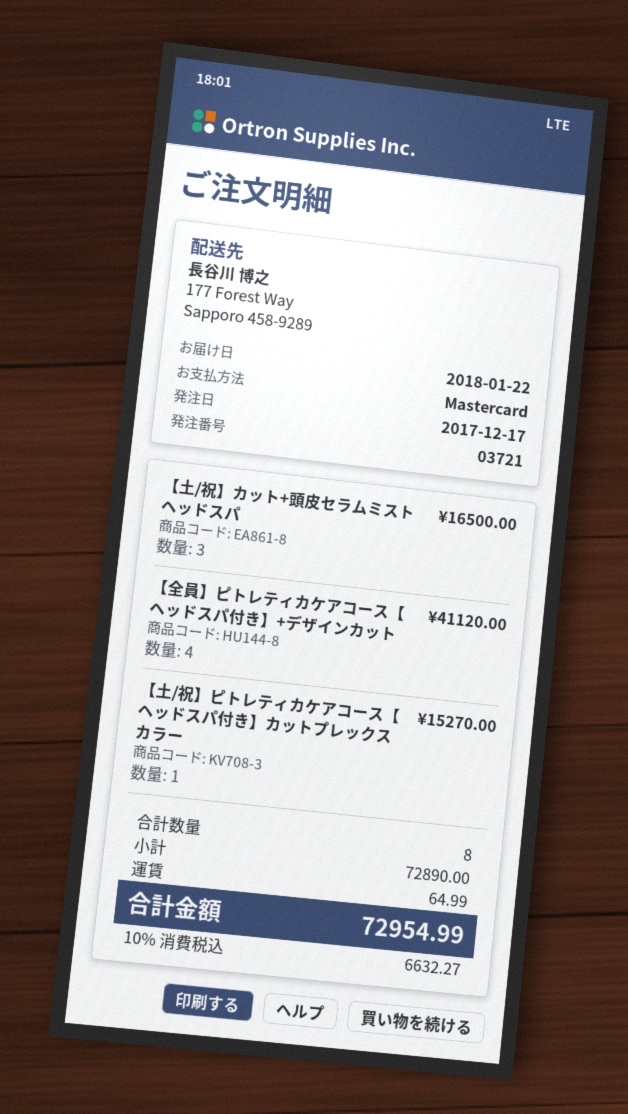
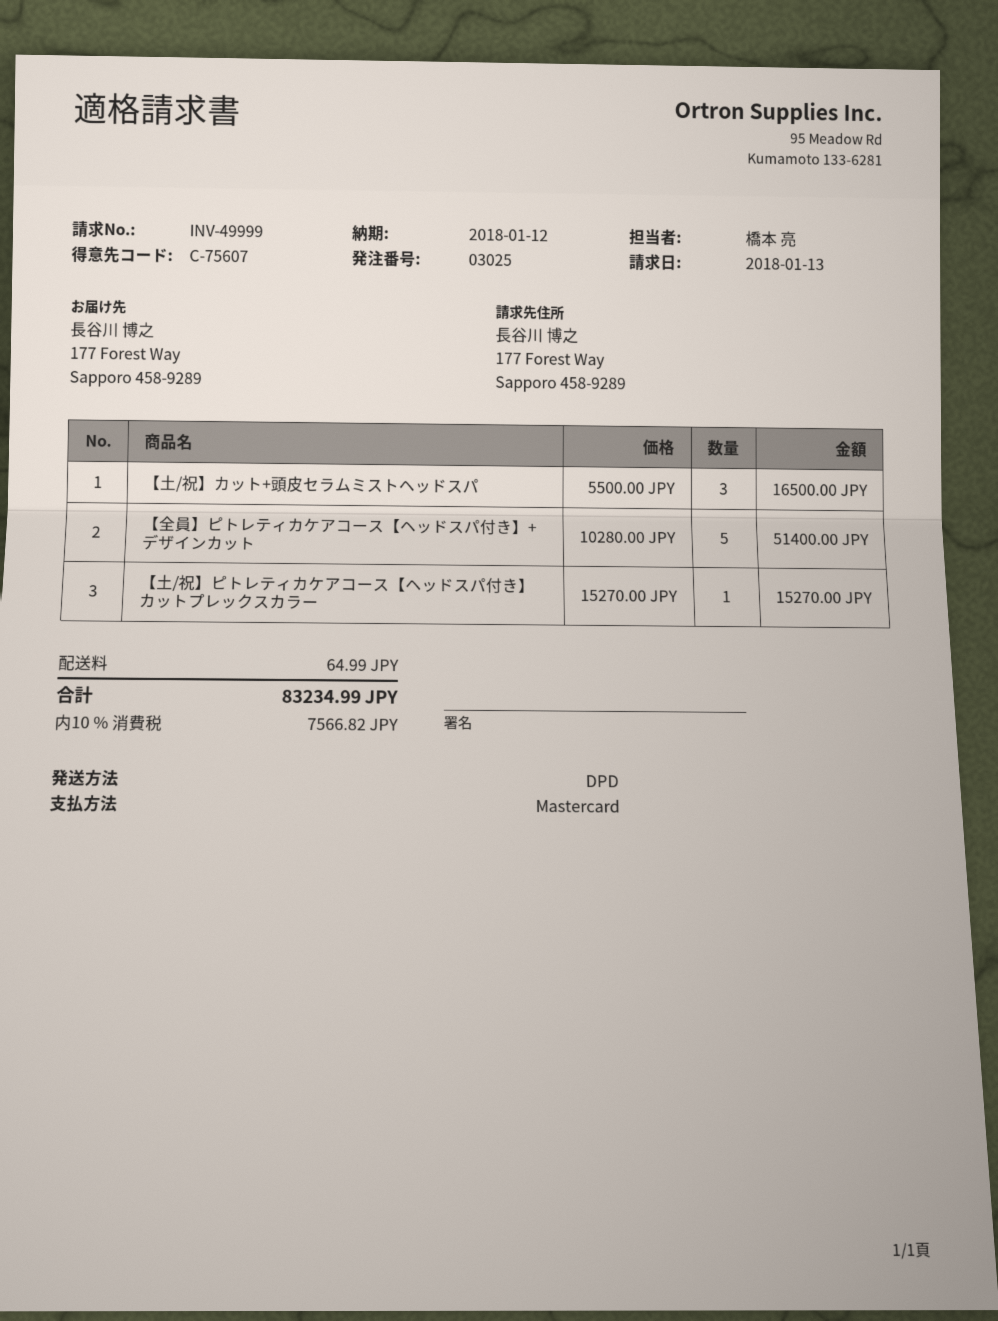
order number: 03721 -> 03025
delivery date: 2018-01-22 -> 2018-01-12
【全員】ピトレティカケアコース【ヘッドスパ付き】+デザインカット: 4 for 41120.00 -> 5 for 51400.00
tax: 10% = 6632.27 -> 10% = 7566.82
total: 72954.99 -> 83234.99

